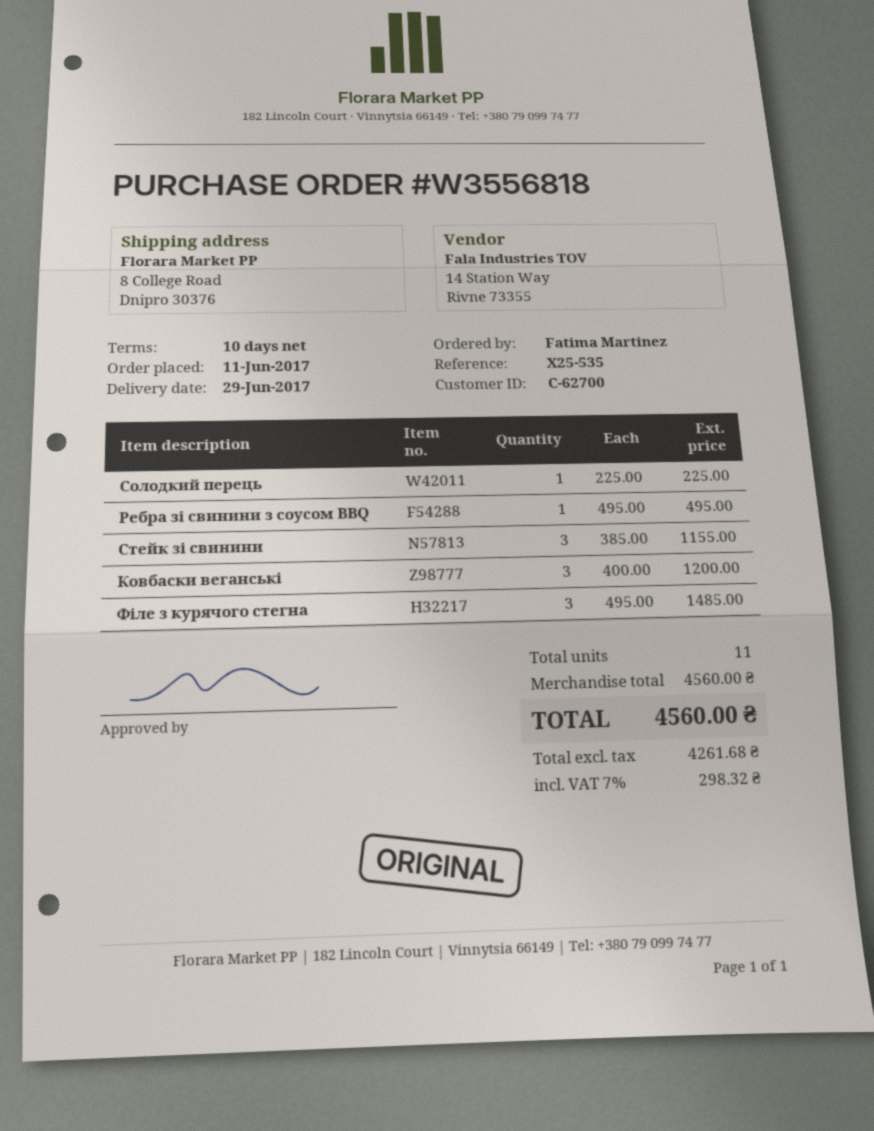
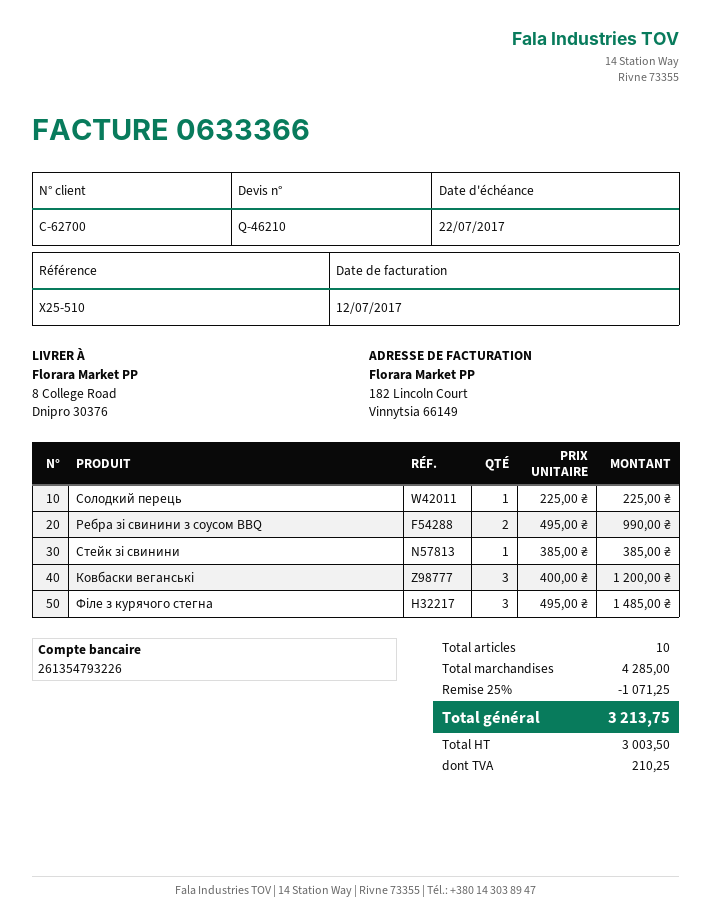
reference: X25-535 -> X25-510
Ребра зі свинини з соусом BBQ: 1 x 495.00 = 495.00 -> 2 x 495.00 = 990.00
Стейк зі свинини: 3 x 385.00 = 1155.00 -> 1 x 385.00 = 385.00
total quantity: 11 -> 10
subtotal: 4560.00 -> 4285.00
discount: none -> 25% = 1071.25
net: 4261.68 -> 3003.50
tax: 298.32 -> 210.25
total: 4560.00 -> 3213.75

